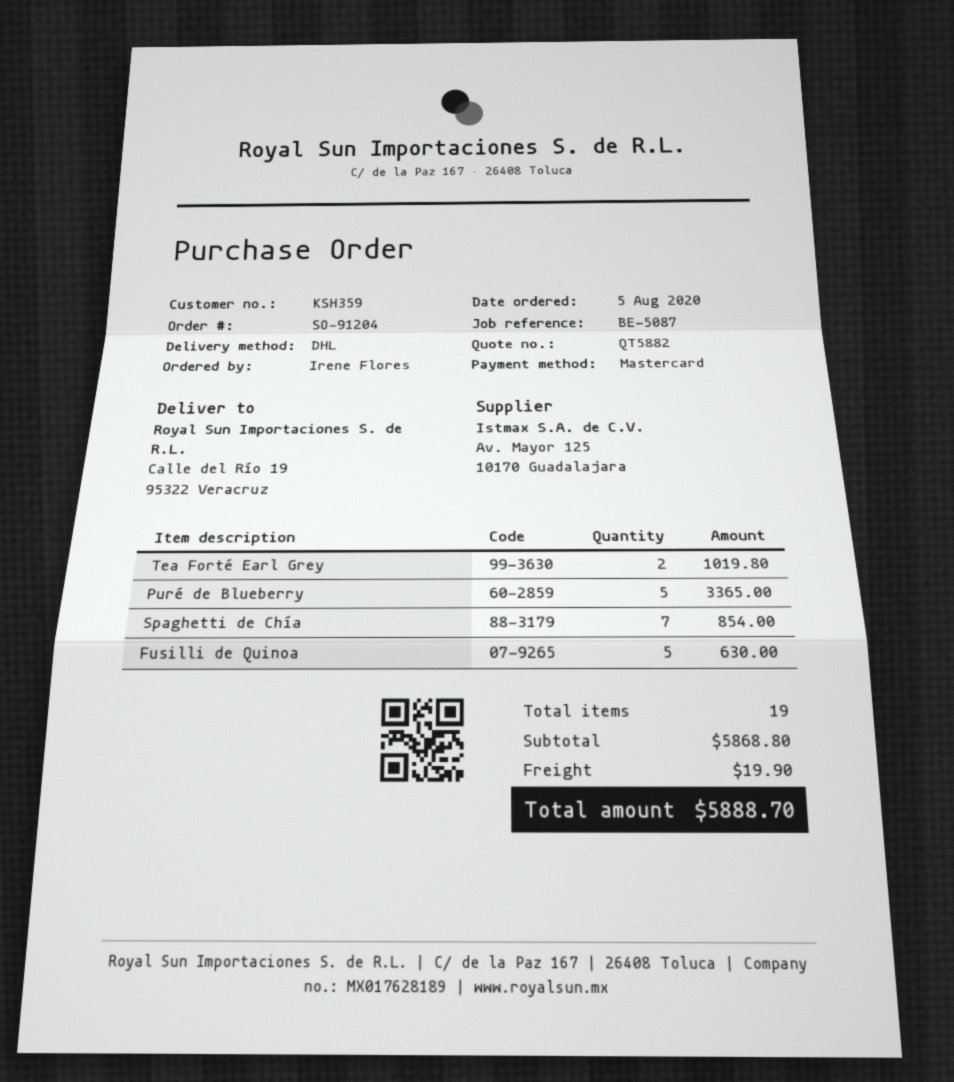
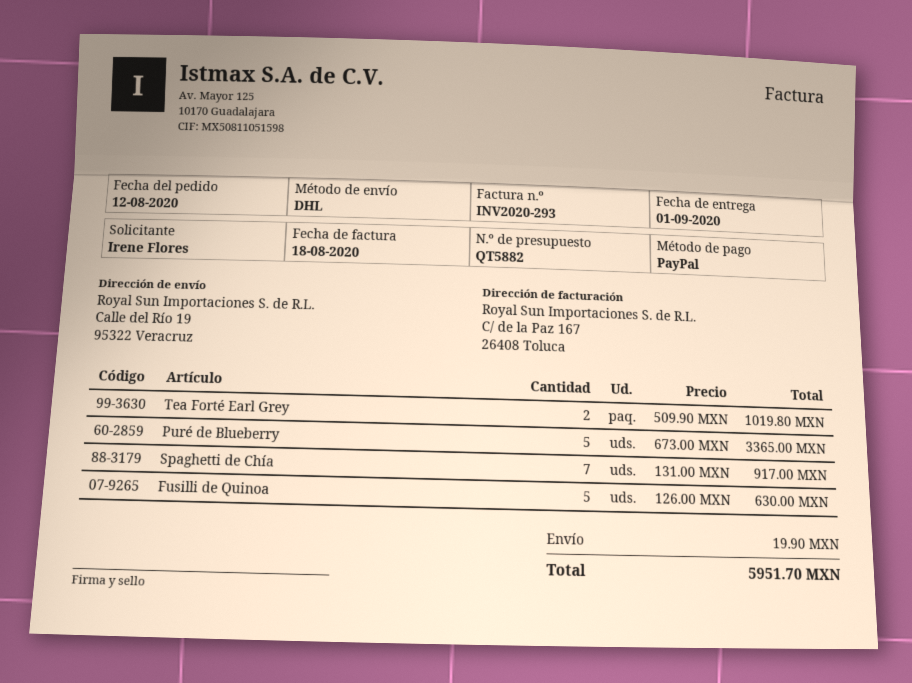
order date: 2020-08-05 -> 2020-08-12
payment method: Mastercard -> PayPal
Spaghetti de Chía: 7 for 854.00 -> 7 for 917.00
total: 5888.70 -> 5951.70

